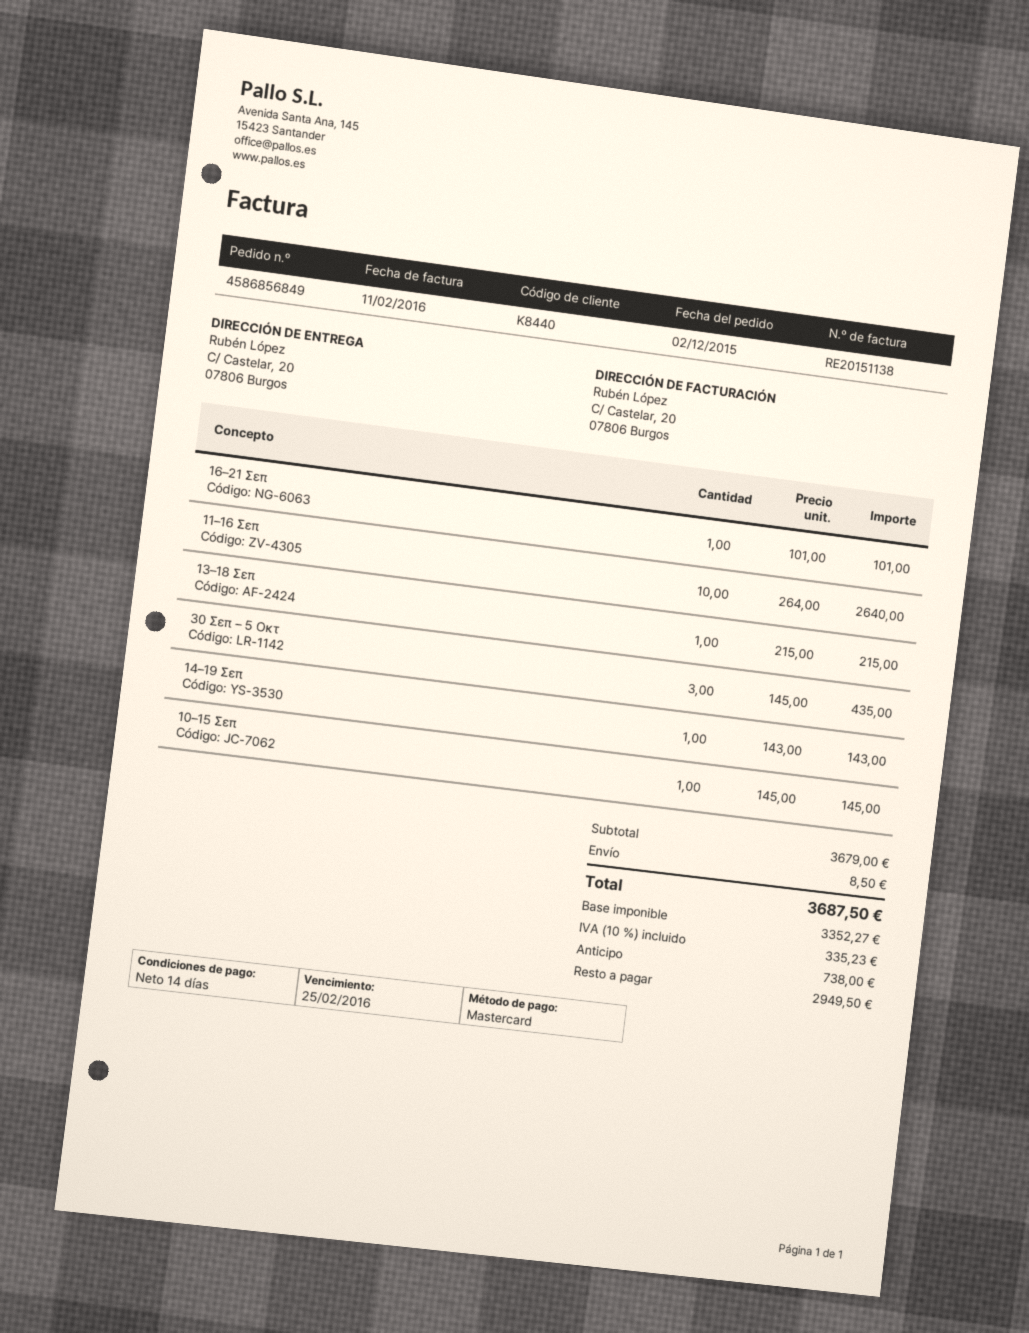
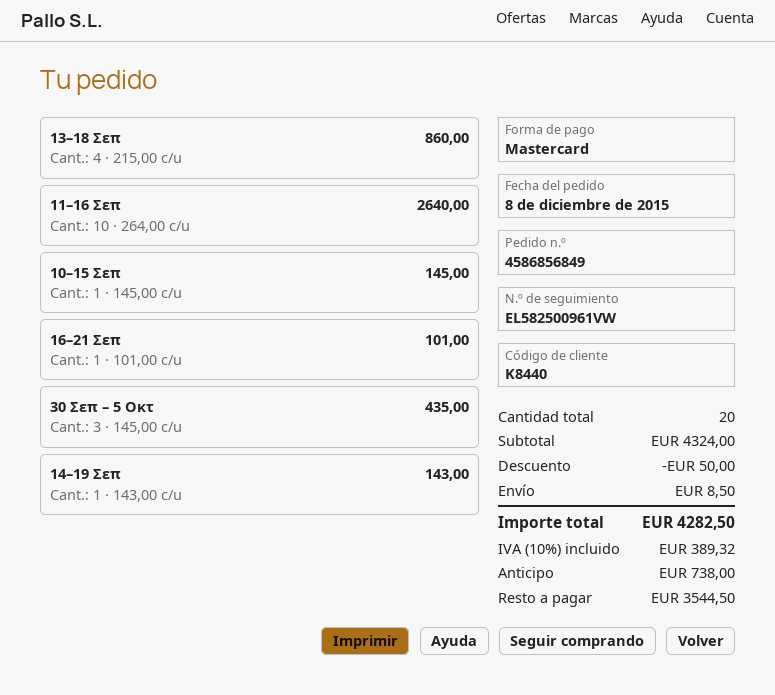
order date: 2015-12-02 -> 2015-12-08
13–18 Σεπ: 1 x 215.00 = 215.00 -> 4 x 215.00 = 860.00
subtotal: 3679.00 -> 4324.00
discount: none -> 50.00
tax: 10% = 335.23 -> 10% = 389.32
total: 3687.50 -> 4282.50
balance: 2949.50 -> 3544.50

